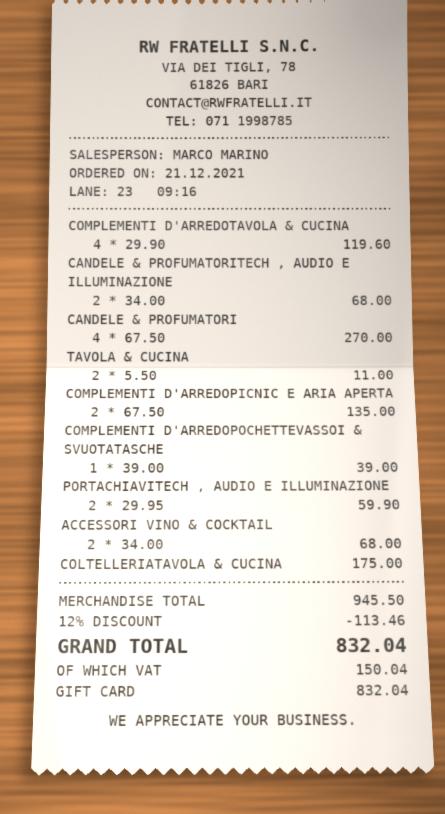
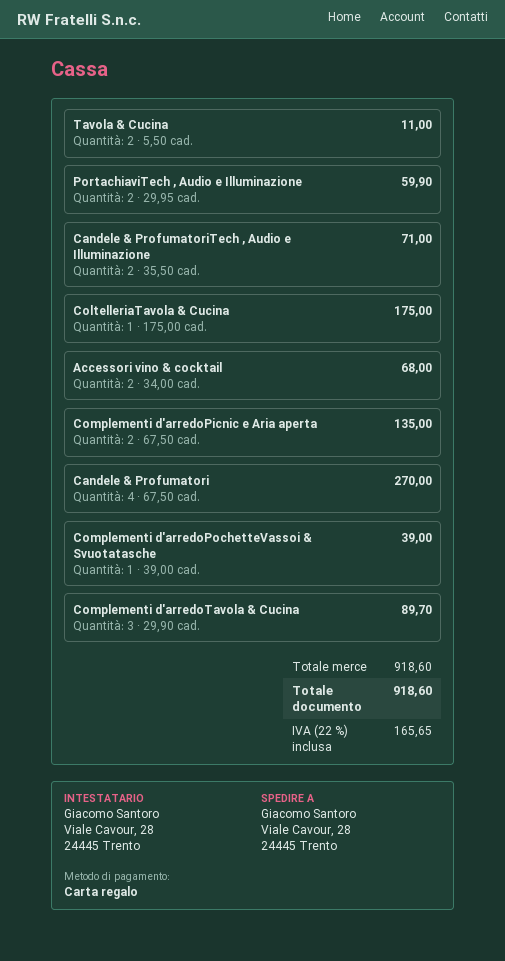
COMPLEMENTI D'ARREDOTAVOLA & CUCINA: 4 x 29.90 = 119.60 -> 3 x 29.90 = 89.70
CANDELE & PROFUMATORITECH , AUDIO E ILLUMINAZIONE: 2 x 34.00 = 68.00 -> 2 x 35.50 = 71.00
subtotal: 945.50 -> 918.60
discount: 12% = 113.46 -> none
tax: 150.04 -> 165.65
total: 832.04 -> 918.60

